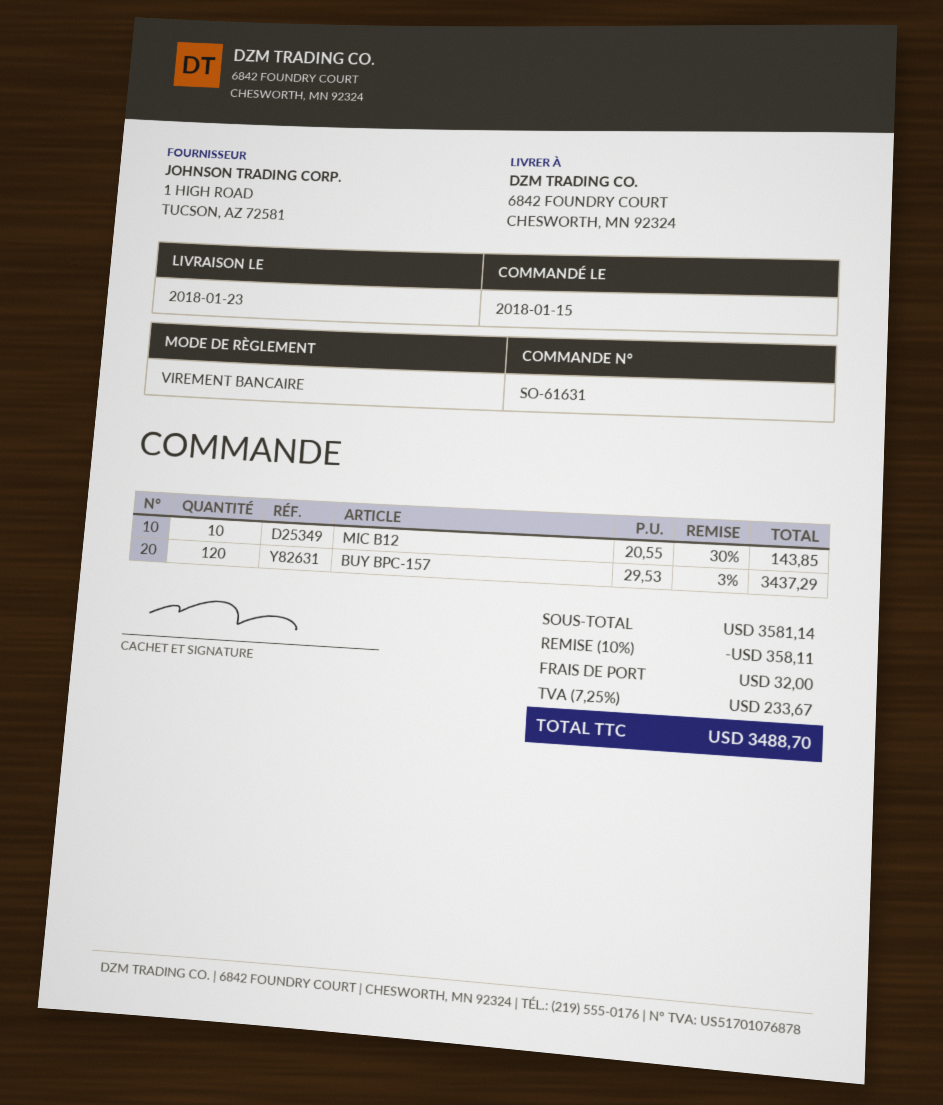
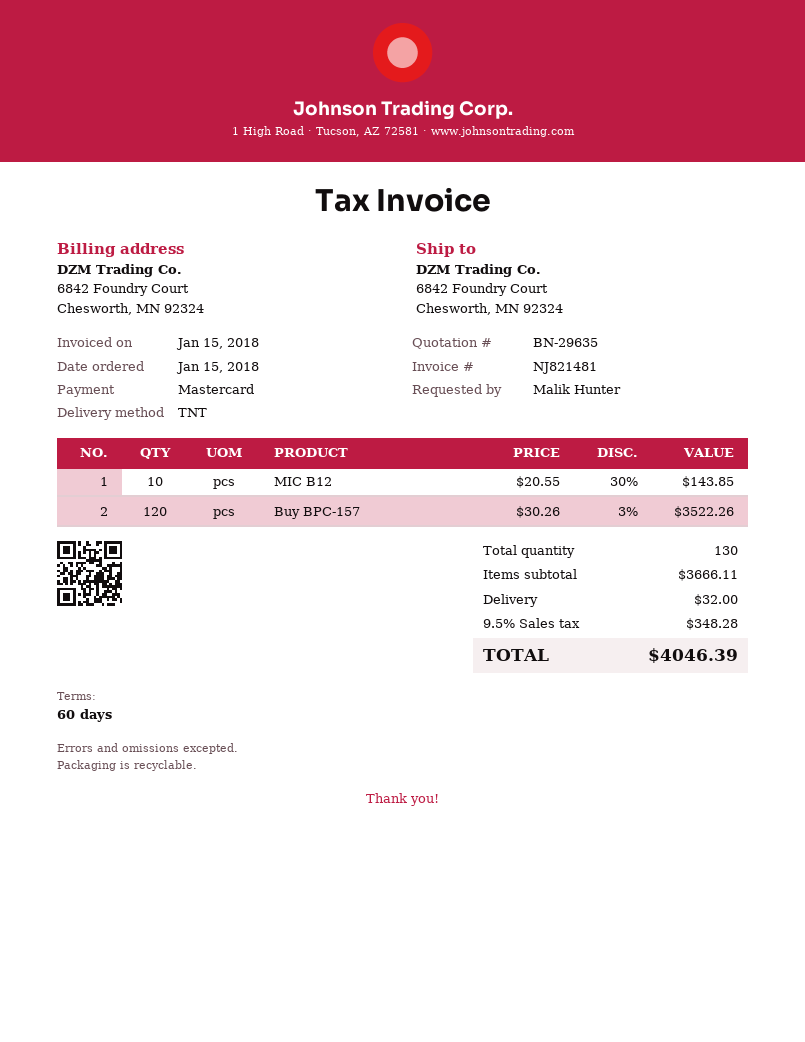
payment method: bank transfer -> Mastercard
BUY BPC-157: 120 x 29.53 - 3% = 3437.29 -> 120 x 30.26 - 3% = 3522.26
subtotal: 3581.14 -> 3666.11
discount: 10% = 358.11 -> none
tax: 7.25% = 233.67 -> 9.5% = 348.28
total: 3488.70 -> 4046.39

